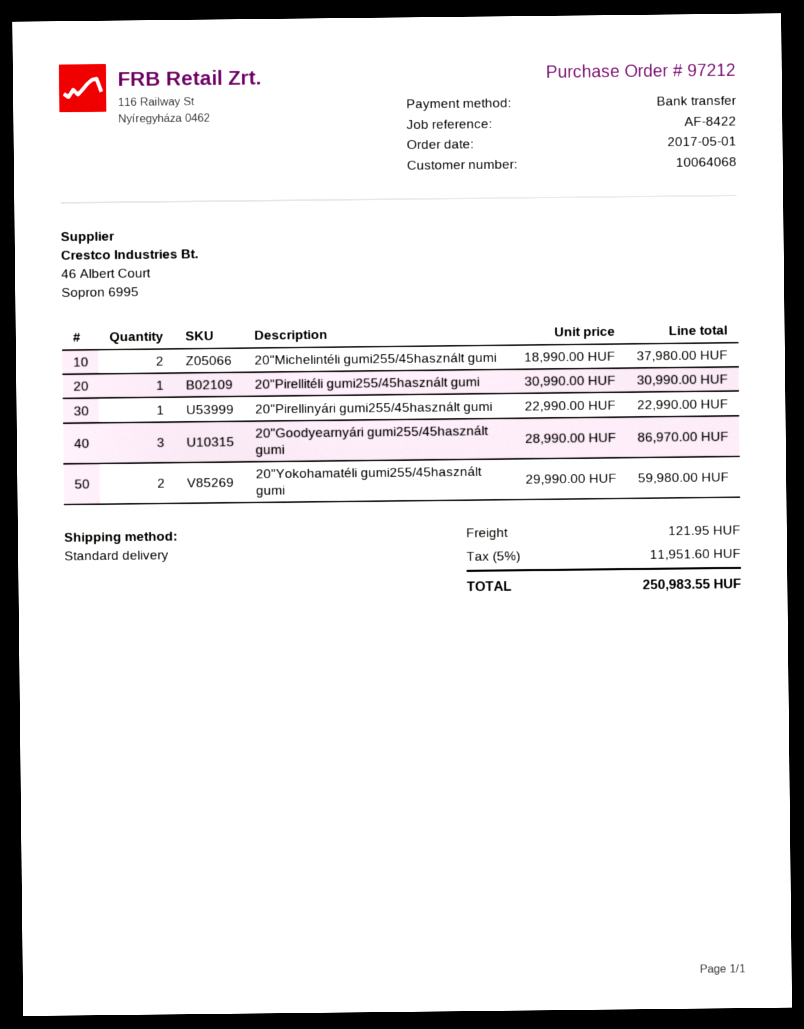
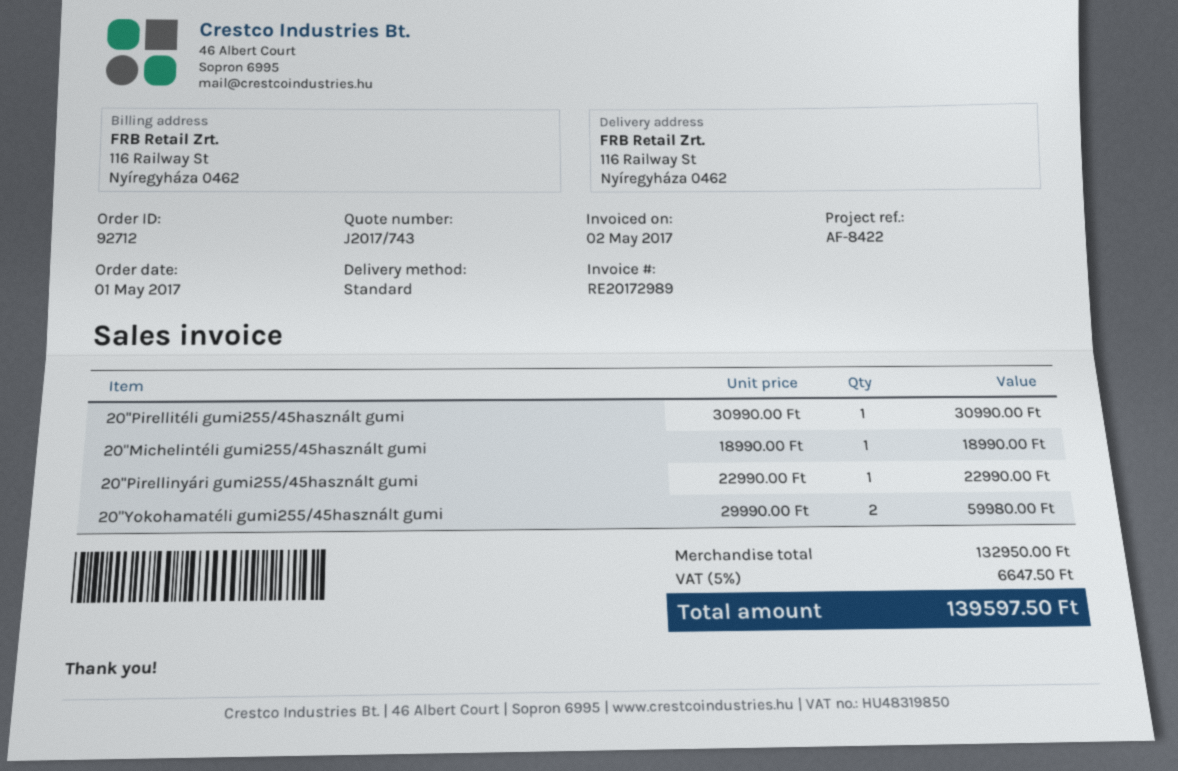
order number: 97212 -> 92712
20"Michelintéli gumi255/45használt gumi: 2 x 18990.00 = 37980.00 -> 1 x 18990.00 = 18990.00
20"Goodyearnyári gumi255/45használt gumi: 3 x 28990.00 = 86970.00 -> none
shipping: 121.95 -> none
tax: 5% = 11951.60 -> 5% = 6647.50
total: 250983.55 -> 139597.50

